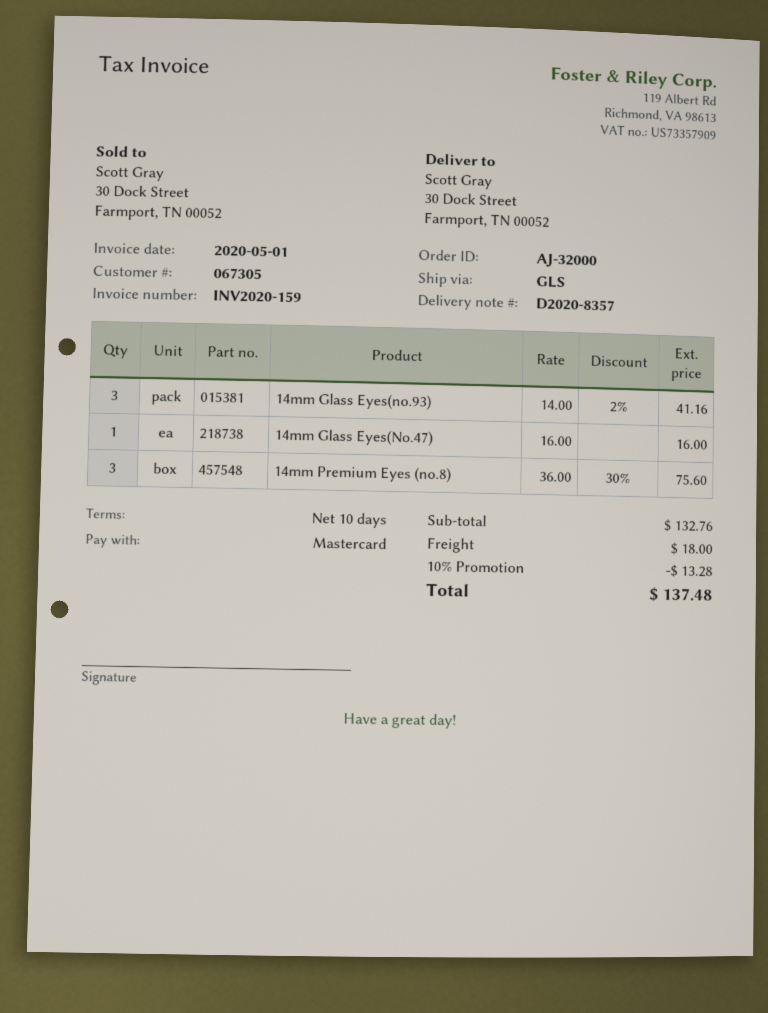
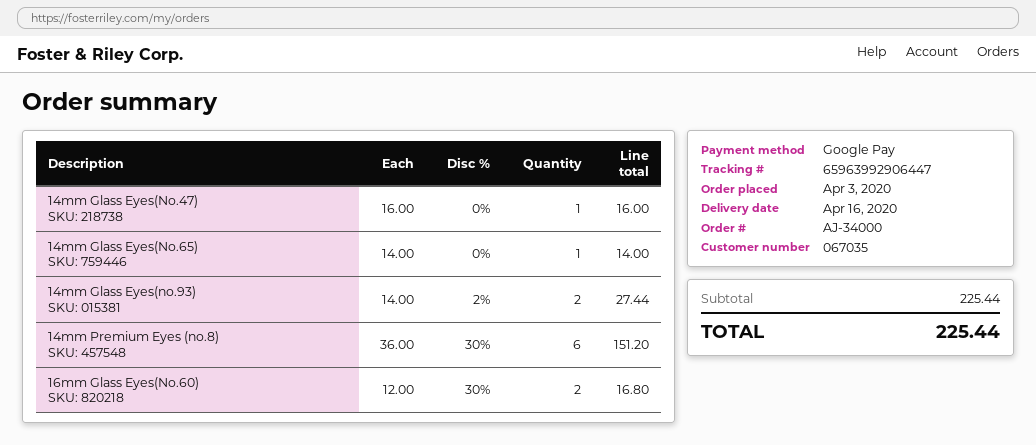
order number: AJ-32000 -> AJ-34000
customer number: 067305 -> 067035
payment method: Mastercard -> Google Pay
14mm Glass Eyes(no.93): 3 x 14.00 - 2% = 41.16 -> 2 x 14.00 - 2% = 27.44
14mm Premium Eyes (no.8): 3 x 36.00 - 30% = 75.60 -> 6 x 36.00 - 30% = 151.20
14mm Glass Eyes(No.65): none -> 1 x 14.00 = 14.00
16mm Glass Eyes(No.60): none -> 2 x 12.00 - 30% = 16.80
subtotal: 132.76 -> 225.44
discount: 10% = 13.28 -> none
shipping: 18.00 -> none
total: 137.48 -> 225.44

